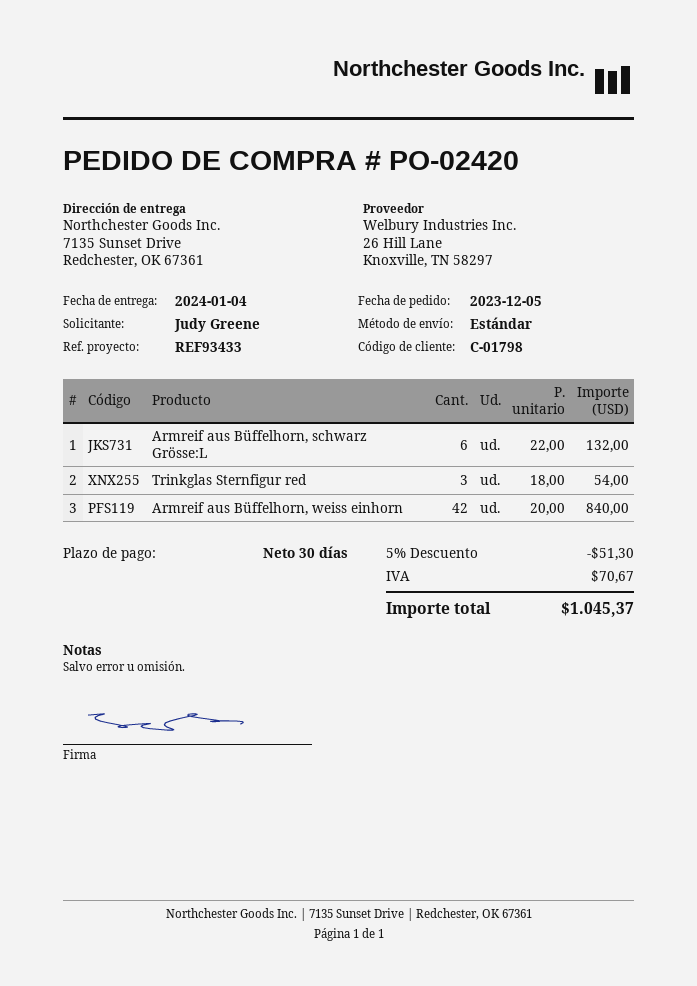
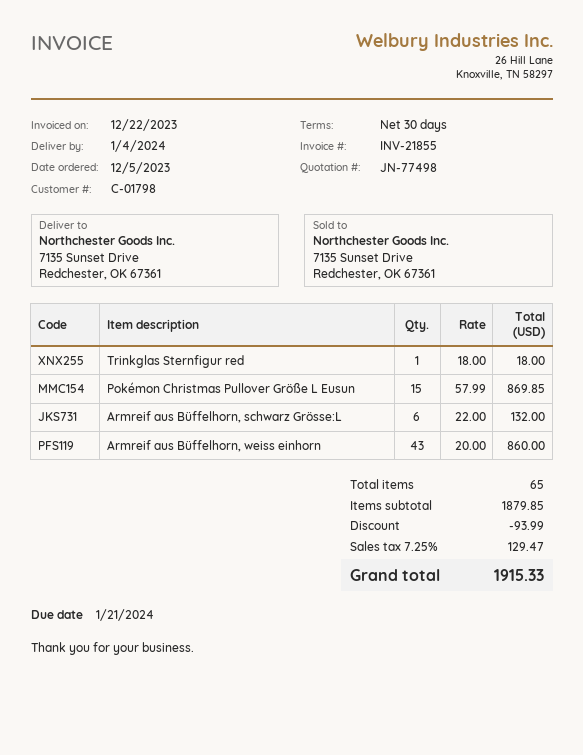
Trinkglas Sternfigur red: 3 x 18.00 = 54.00 -> 1 x 18.00 = 18.00
Armreif aus Büffelhorn, weiss einhorn: 42 x 20.00 = 840.00 -> 43 x 20.00 = 860.00
Pokémon Christmas Pullover Größe L Eusun: none -> 15 x 57.99 = 869.85
discount: 51.30 -> 93.99
tax: 70.67 -> 129.47
total: 1045.37 -> 1915.33

